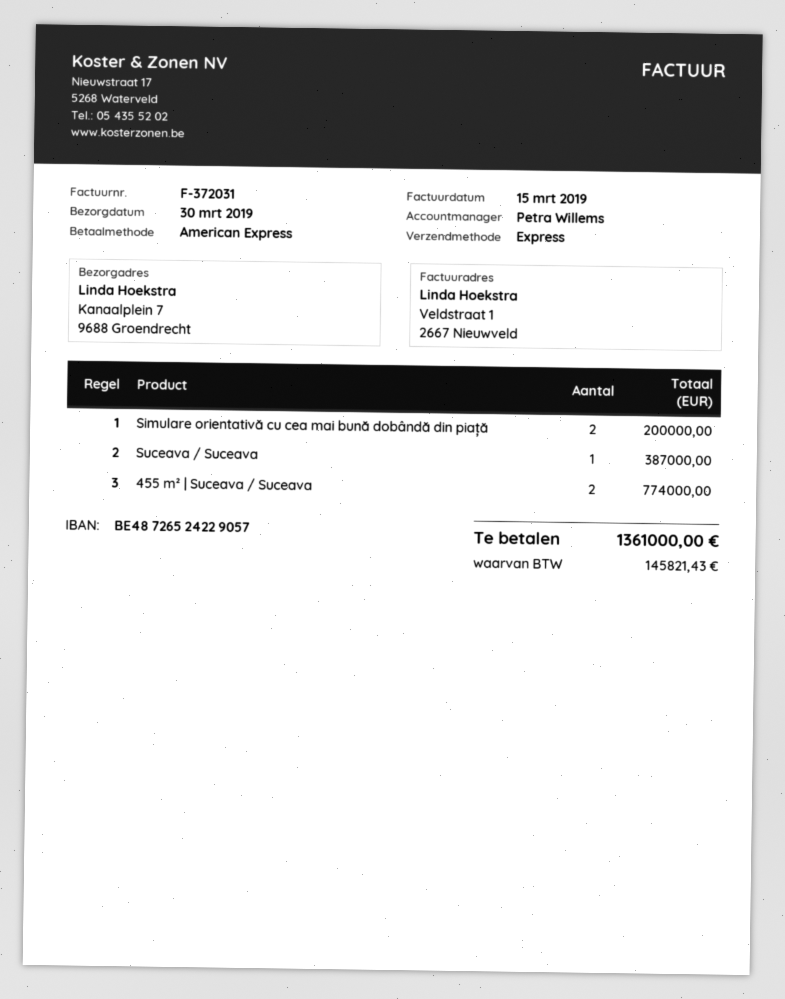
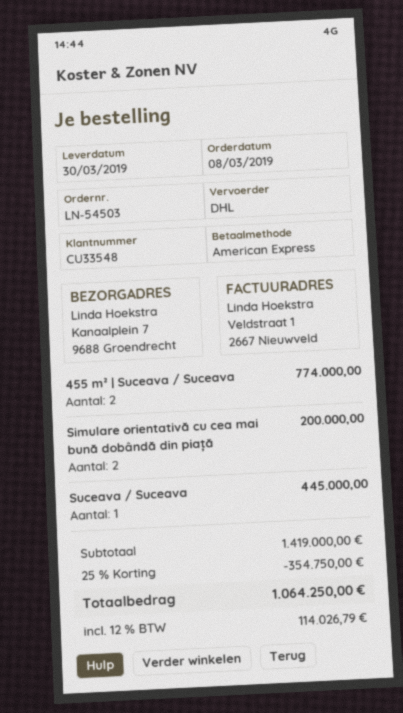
shipping method: express -> DHL
Suceava / Suceava: 1 for 387000.00 -> 1 for 445000.00
discount: none -> 25% = 354750.00
tax: 145821.43 -> 114026.79
total: 1361000.00 -> 1064250.00

